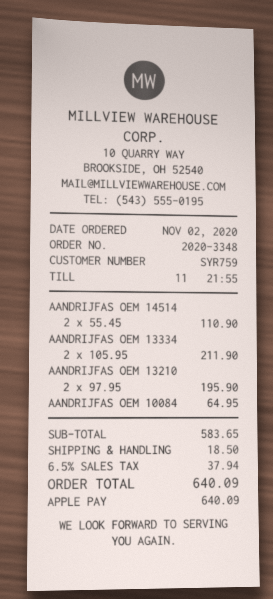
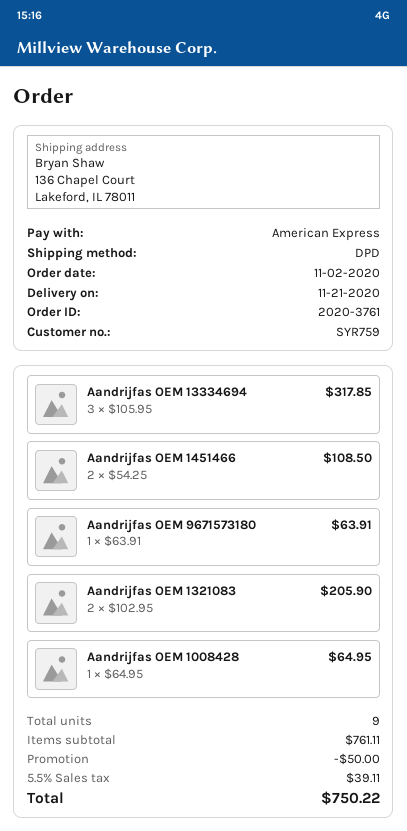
order number: 2020-3348 -> 2020-3761
payment method: Apple Pay -> American Express
AANDRIJFAS OEM 14514: 2 x 55.45 = 110.90 -> 2 x 54.25 = 108.50
AANDRIJFAS OEM 13334: 2 x 105.95 = 211.90 -> 3 x 105.95 = 317.85
AANDRIJFAS OEM 13210: 2 x 97.95 = 195.90 -> 2 x 102.95 = 205.90
Aandrijfas OEM 9671573180: none -> 1 x 63.91 = 63.91
subtotal: 583.65 -> 761.11
discount: none -> 50.00
shipping: 18.50 -> none
tax: 6.5% = 37.94 -> 5.5% = 39.11
total: 640.09 -> 750.22

